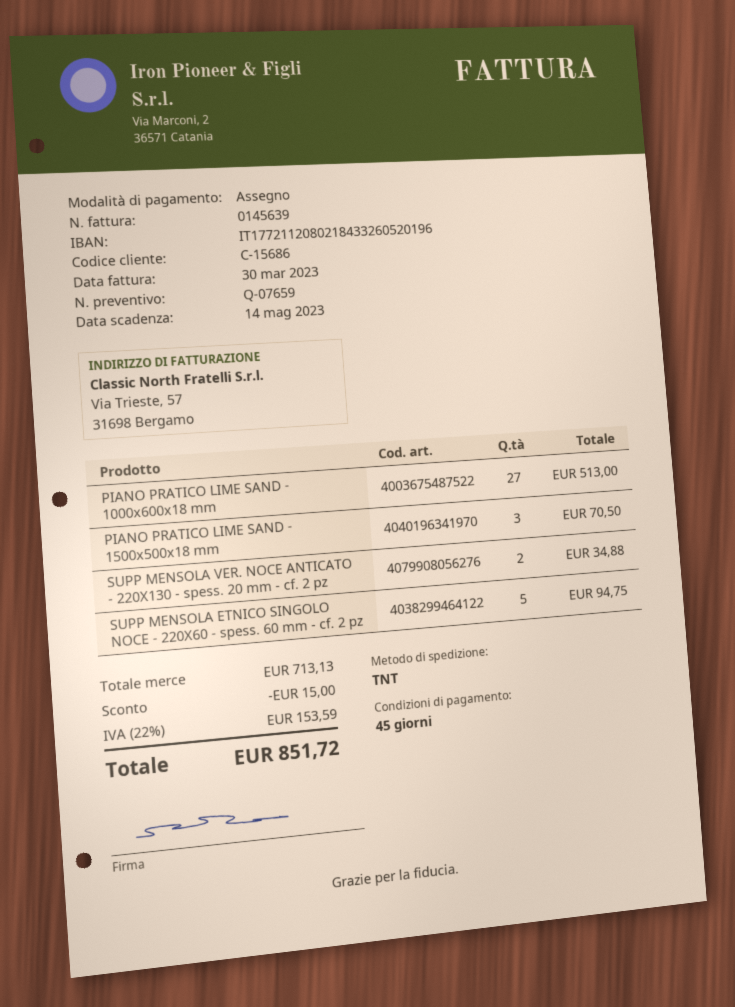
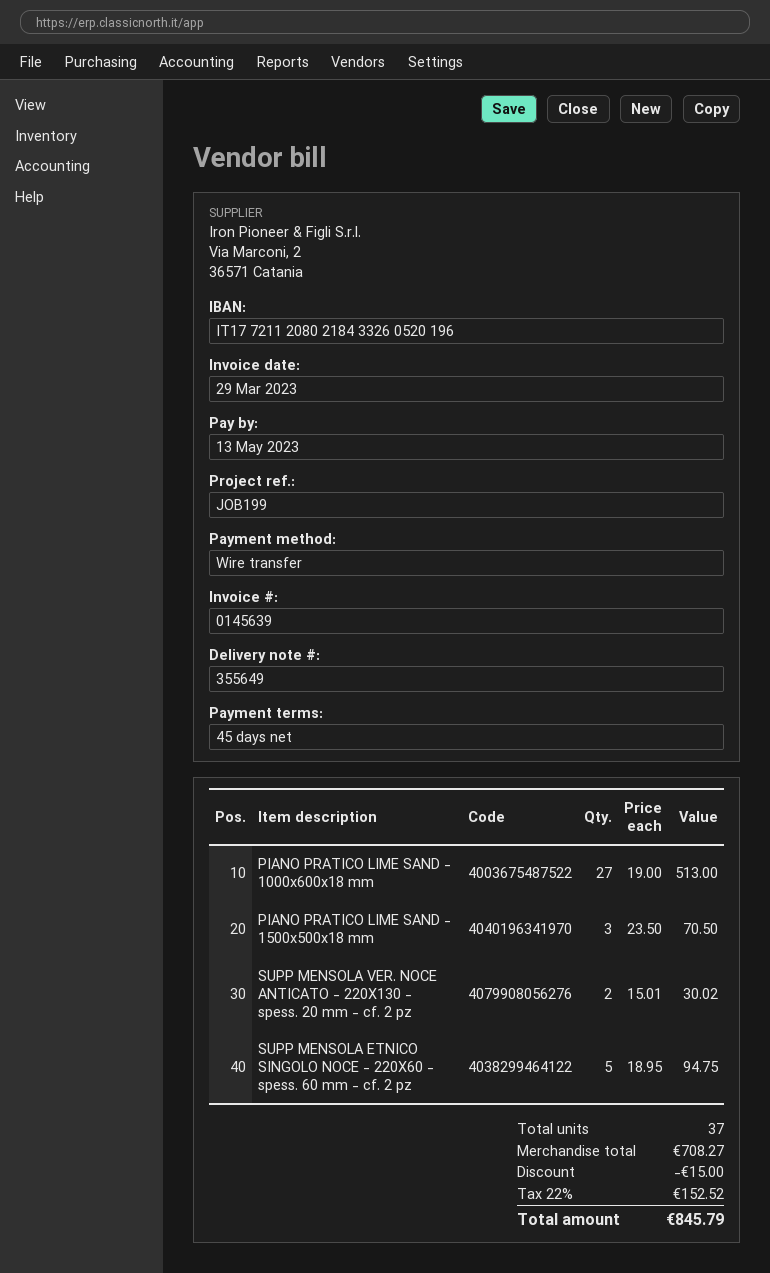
invoice date: 2023-03-30 -> 2023-03-29
due date: 2023-05-14 -> 2023-05-13
payment method: cheque -> bank transfer
SUPP MENSOLA VER. NOCE ANTICATO - 220X130 - spess. 20 mm - cf. 2 pz: 2 for 34.88 -> 2 for 30.02
subtotal: 713.13 -> 708.27
tax: 22% = 153.59 -> 22% = 152.52
total: 851.72 -> 845.79

